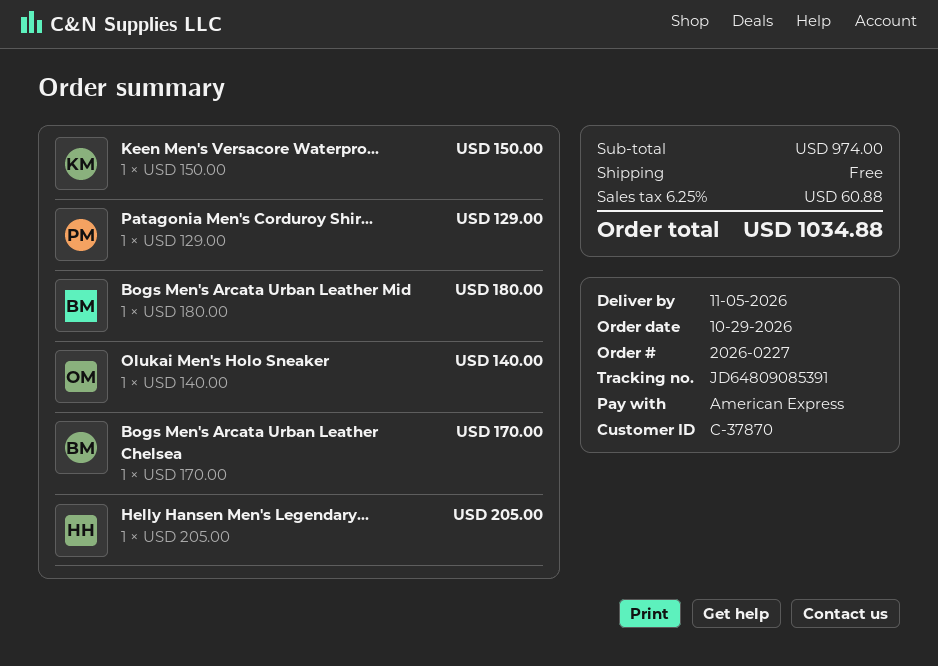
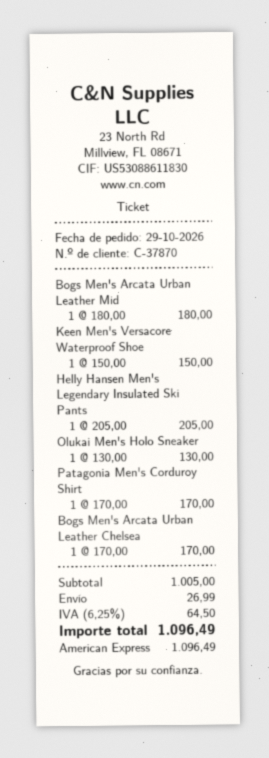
Patagonia Men's Corduroy Shir...: 1 x 129.00 = 129.00 -> 1 x 170.00 = 170.00
Olukai Men's Holo Sneaker: 1 x 140.00 = 140.00 -> 1 x 130.00 = 130.00
subtotal: 974.00 -> 1005.00
shipping: 0.00 -> 26.99
tax: 6.25% = 60.88 -> 6.25% = 64.50
total: 1034.88 -> 1096.49

